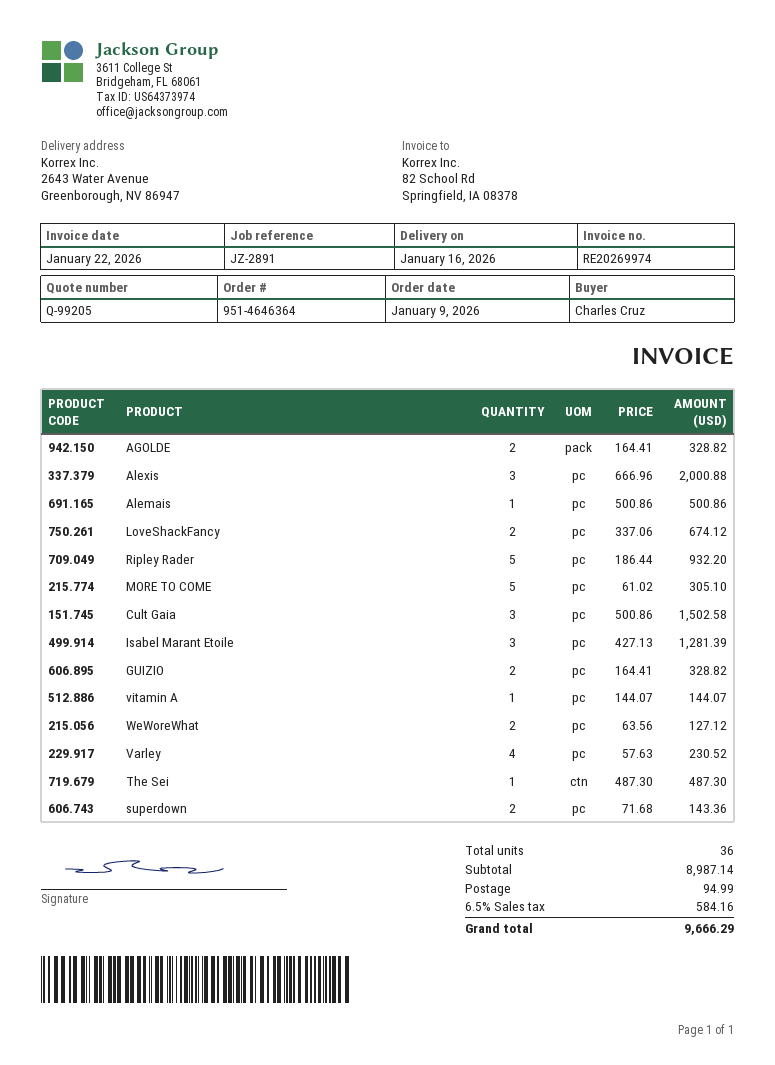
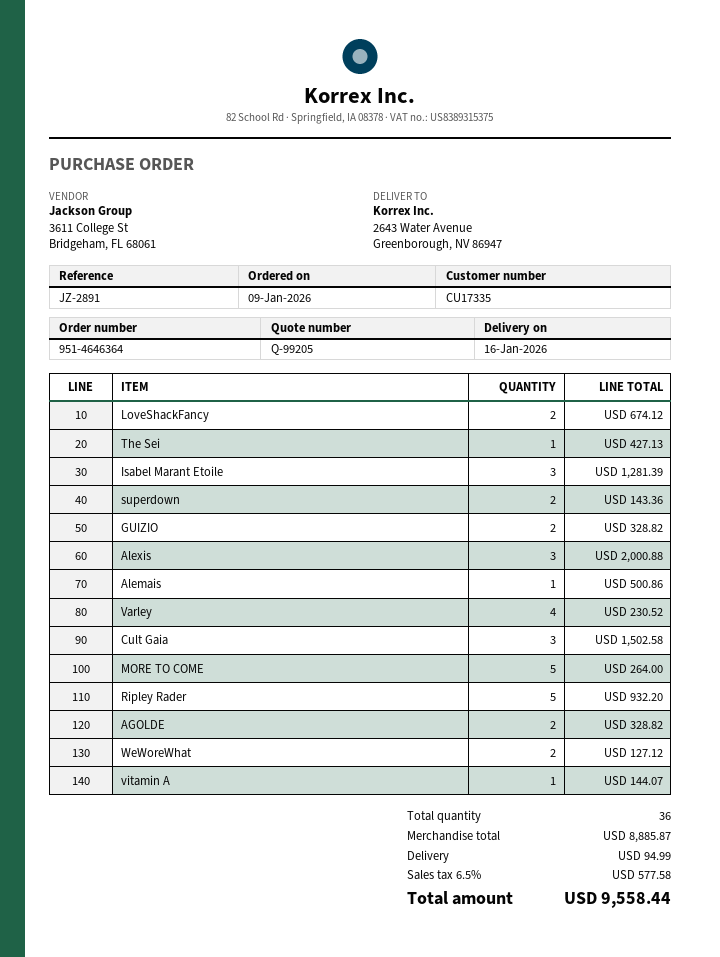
MORE TO COME: 5 for 305.10 -> 5 for 264.00
The Sei: 1 for 487.30 -> 1 for 427.13
subtotal: 8987.14 -> 8885.87
tax: 6.5% = 584.16 -> 6.5% = 577.58
total: 9666.29 -> 9558.44

